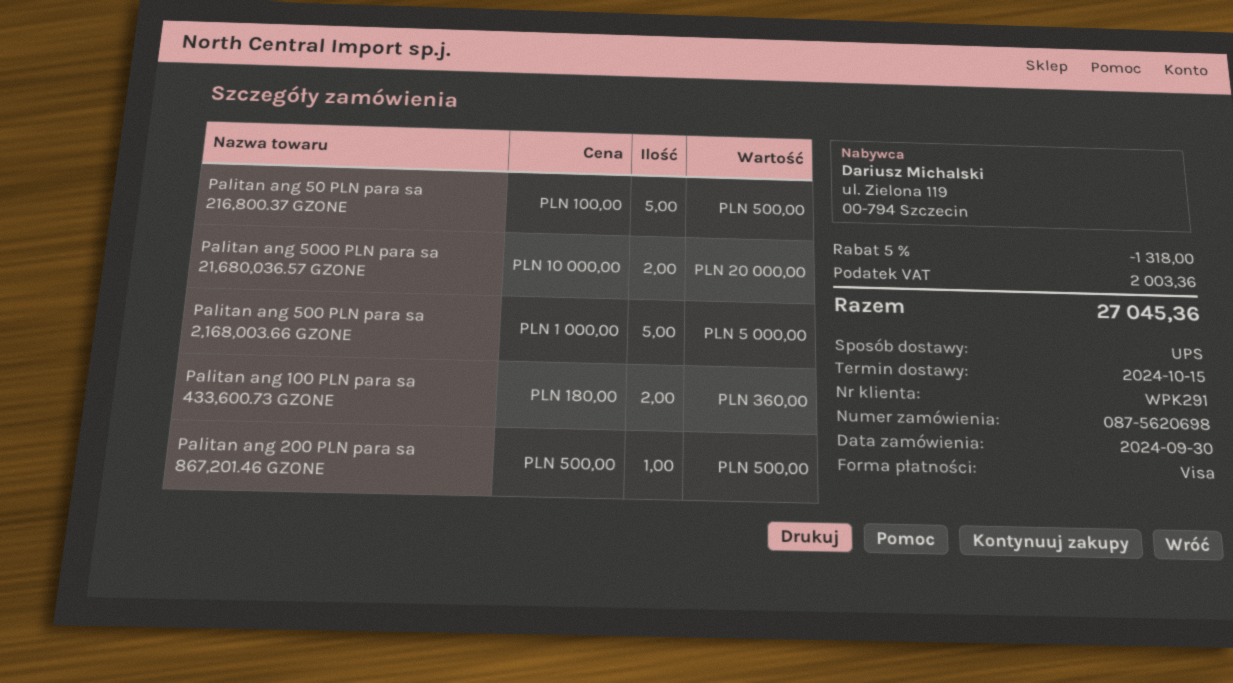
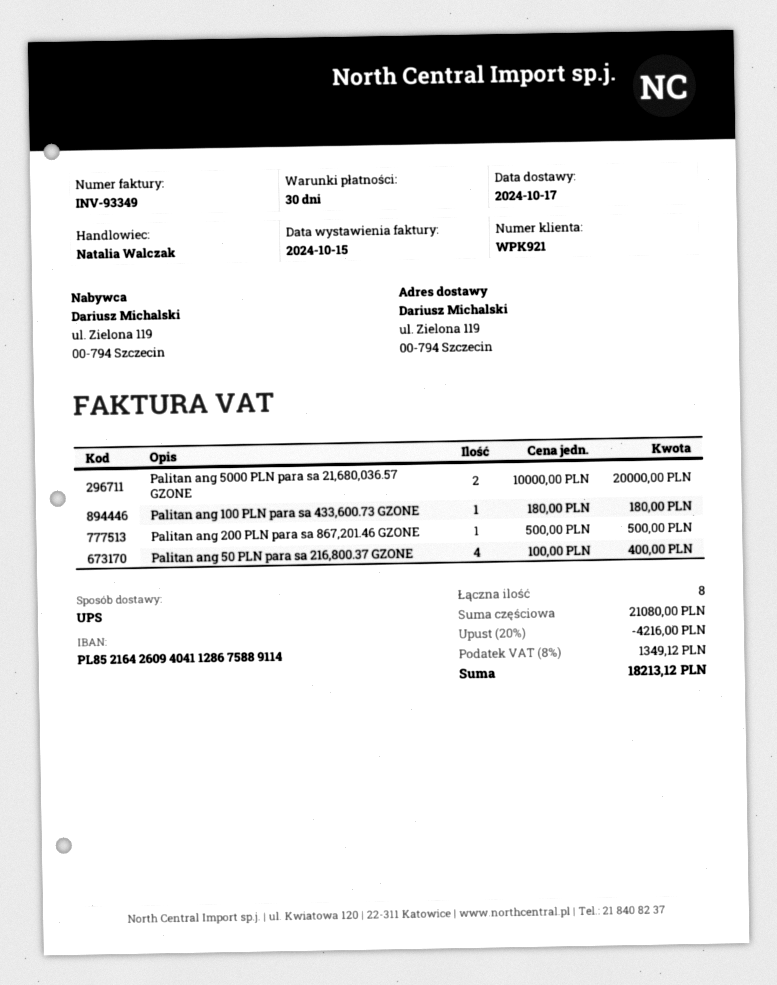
delivery date: 2024-10-15 -> 2024-10-17
customer number: WPK291 -> WPK921
Palitan ang 50 PLN para sa 216,800.37 GZONE: 5 x 100.00 = 500.00 -> 4 x 100.00 = 400.00
Palitan ang 500 PLN para sa 2,168,003.66 GZONE: 5 x 1000.00 = 5000.00 -> none
Palitan ang 100 PLN para sa 433,600.73 GZONE: 2 x 180.00 = 360.00 -> 1 x 180.00 = 180.00
discount: 5% = 1318.00 -> 20% = 4216.00
tax: 2003.36 -> 1349.12
total: 27045.36 -> 18213.12

